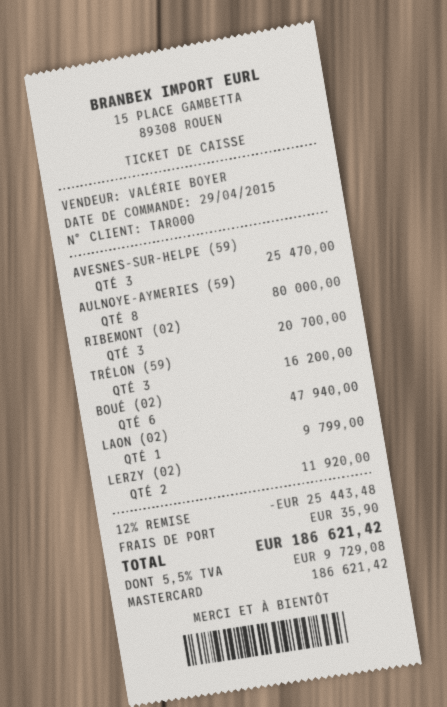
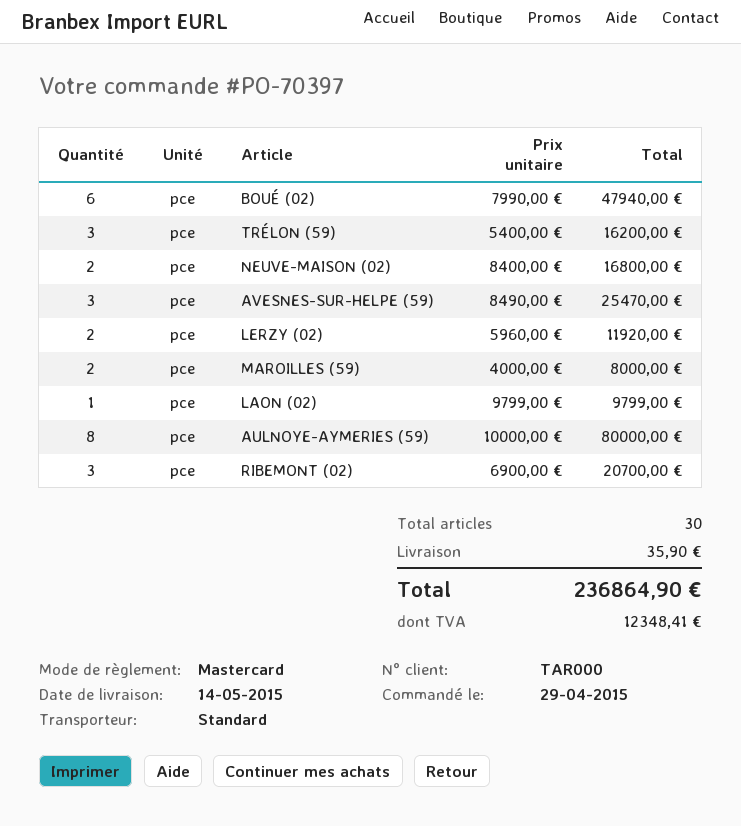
NEUVE-MAISON (02): none -> 2 for 16800.00
MAROILLES (59): none -> 2 for 8000.00
discount: 12% = 25443.48 -> none
tax: 9729.08 -> 12348.41
total: 186621.42 -> 236864.90

